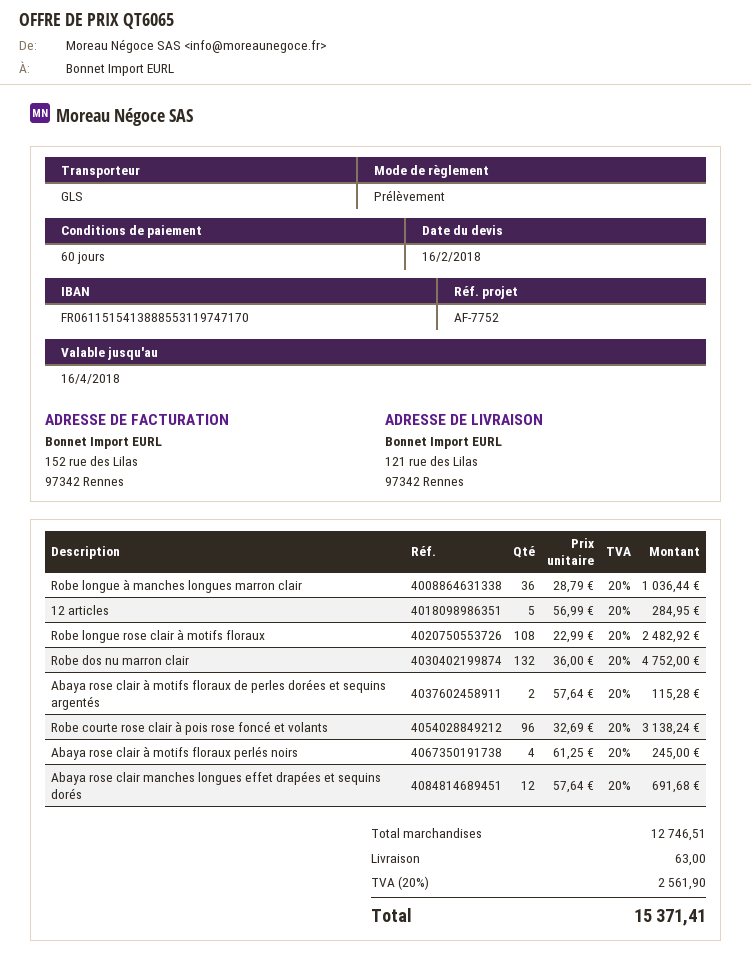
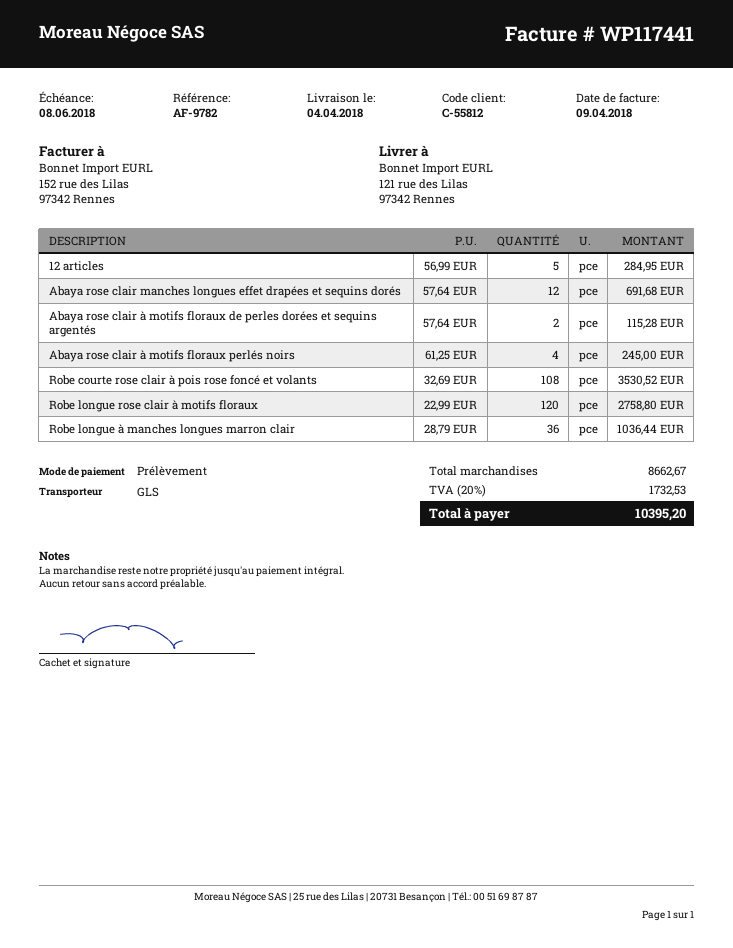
reference: AF-7752 -> AF-9782
Robe longue rose clair à motifs floraux: 108 x 22.99 = 2482.92 -> 120 x 22.99 = 2758.80
Robe dos nu marron clair: 132 x 36.00 = 4752.00 -> none
Robe courte rose clair à pois rose foncé et volants: 96 x 32.69 = 3138.24 -> 108 x 32.69 = 3530.52
subtotal: 12746.51 -> 8662.67
shipping: 63.00 -> none
tax: 20% = 2561.90 -> 20% = 1732.53
total: 15371.41 -> 10395.20

